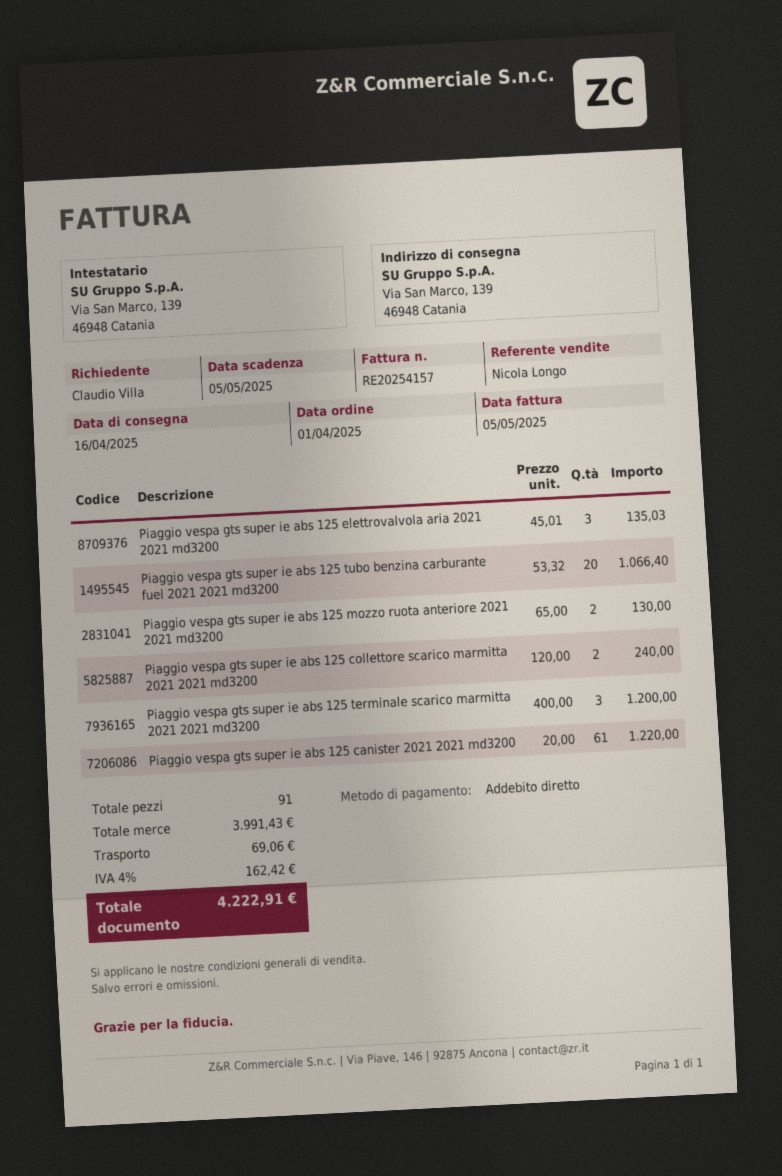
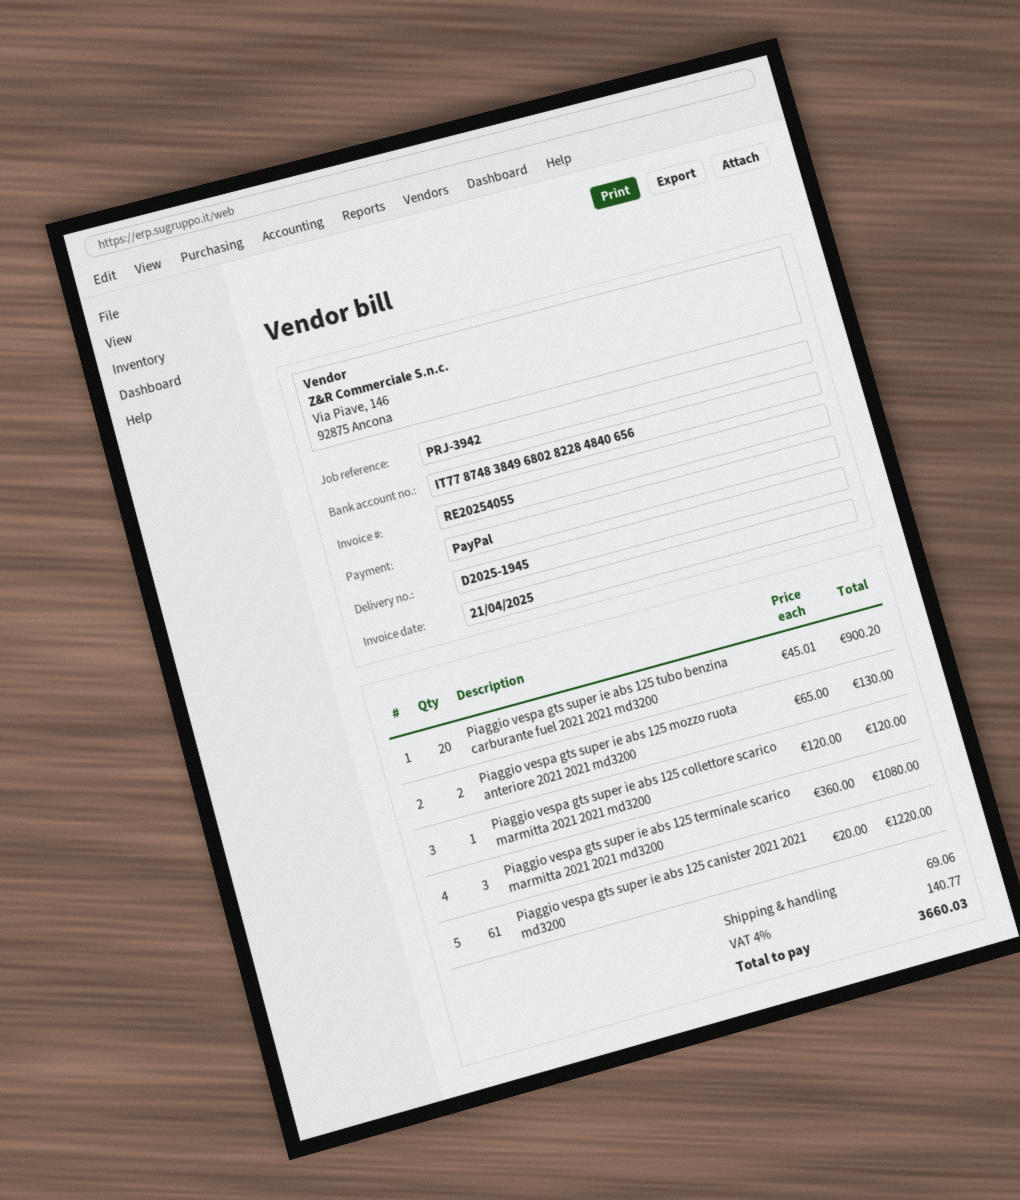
invoice number: RE20254157 -> RE20254055
invoice date: 2025-05-05 -> 2025-04-21
payment method: direct debit -> PayPal
Piaggio vespa gts super ie abs 125 elettrovalvola aria 2021 2021 md3200: 3 x 45.01 = 135.03 -> none
Piaggio vespa gts super ie abs 125 tubo benzina carburante fuel 2021 2021 md3200: 20 x 53.32 = 1066.40 -> 20 x 45.01 = 900.20
Piaggio vespa gts super ie abs 125 collettore scarico marmitta 2021 2021 md3200: 2 x 120.00 = 240.00 -> 1 x 120.00 = 120.00
Piaggio vespa gts super ie abs 125 terminale scarico marmitta 2021 2021 md3200: 3 x 400.00 = 1200.00 -> 3 x 360.00 = 1080.00
tax: 4% = 162.42 -> 4% = 140.77
total: 4222.91 -> 3660.03

